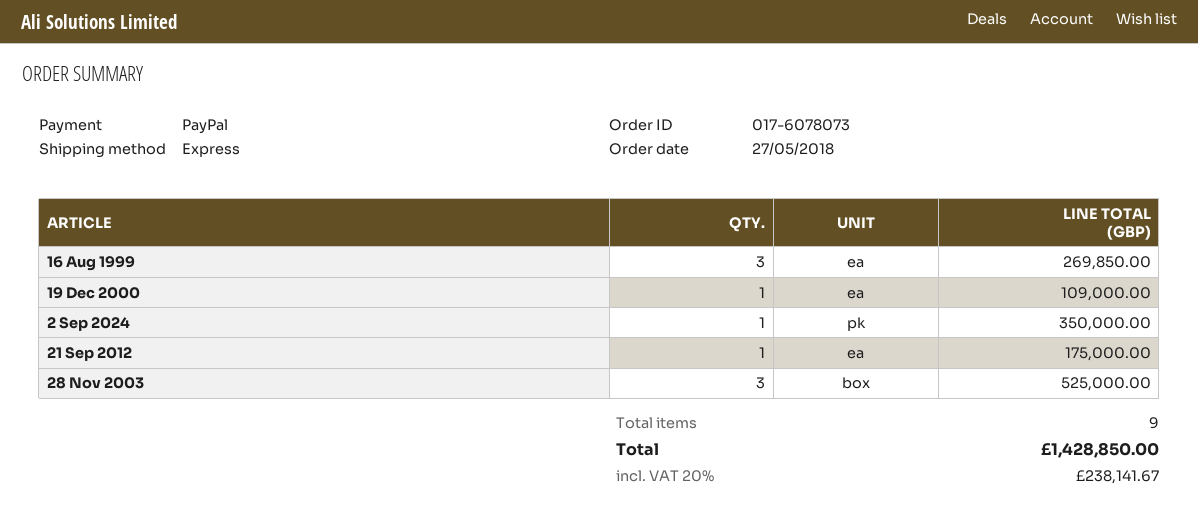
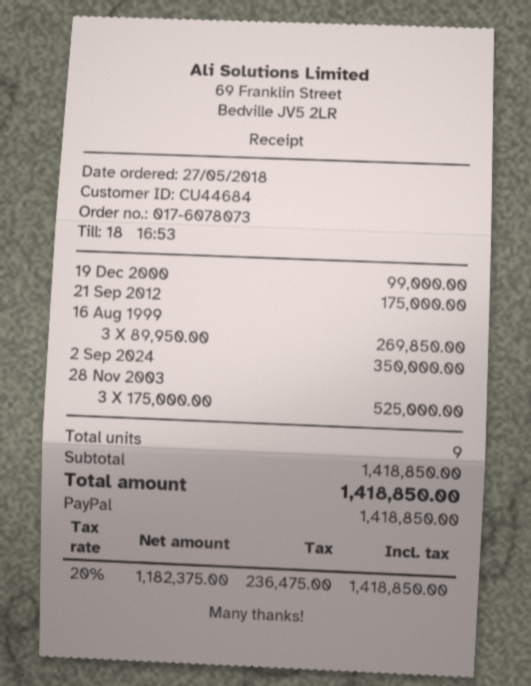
19 Dec 2000: 1 for 109000.00 -> 1 for 99000.00
tax: 20% = 238141.67 -> 20% = 236475.00
total: 1428850.00 -> 1418850.00

